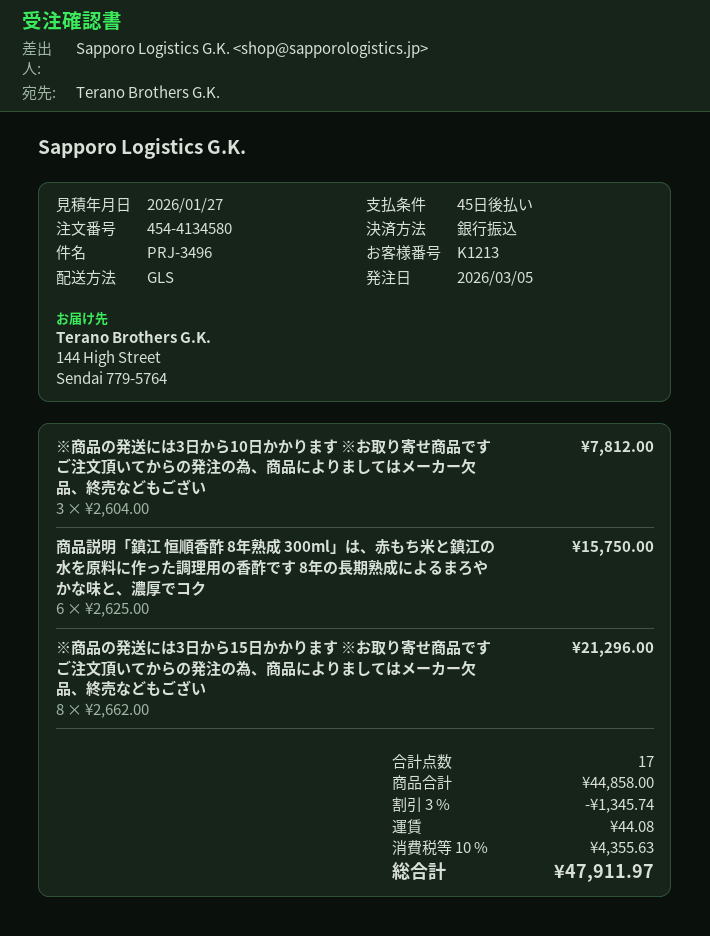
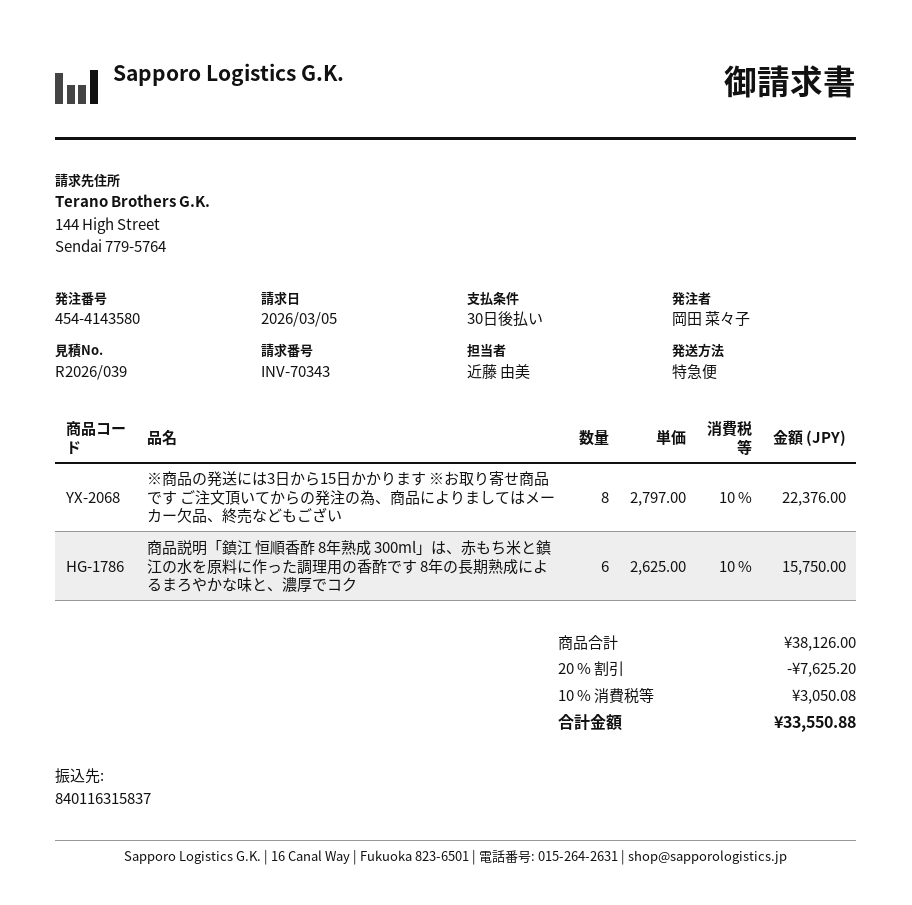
order number: 454-4134580 -> 454-4143580
payment terms: 45 days -> 30 days
shipping method: GLS -> express
※商品の発送には3日から10日かかります ※お取り寄せ商品です ご注文頂いてからの発注の為、商品によりましてはメーカー欠品、終売などもござい: 3 x 2604.00 = 7812.00 -> none
※商品の発送には3日から15日かかります ※お取り寄せ商品です ご注文頂いてからの発注の為、商品によりましてはメーカー欠品、終売などもござい: 8 x 2662.00 = 21296.00 -> 8 x 2797.00 = 22376.00
subtotal: 44858.00 -> 38126.00
discount: 3% = 1345.74 -> 20% = 7625.20
shipping: 44.08 -> none
tax: 10% = 4355.63 -> 10% = 3050.08
total: 47911.97 -> 33550.88

